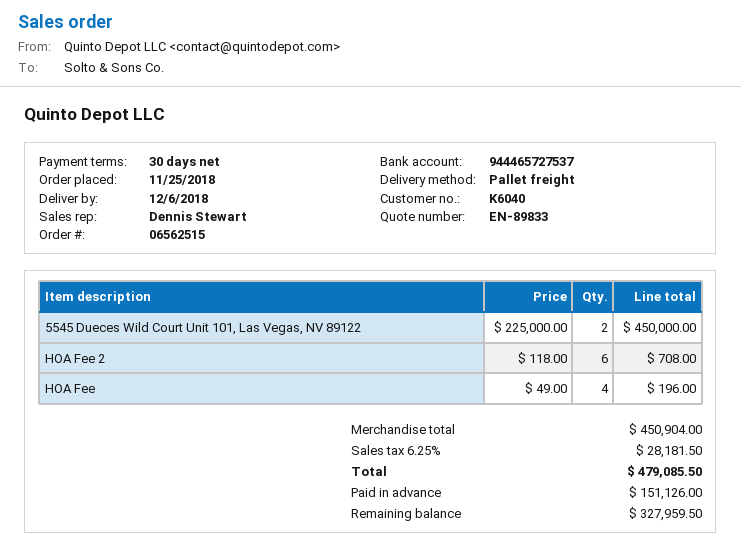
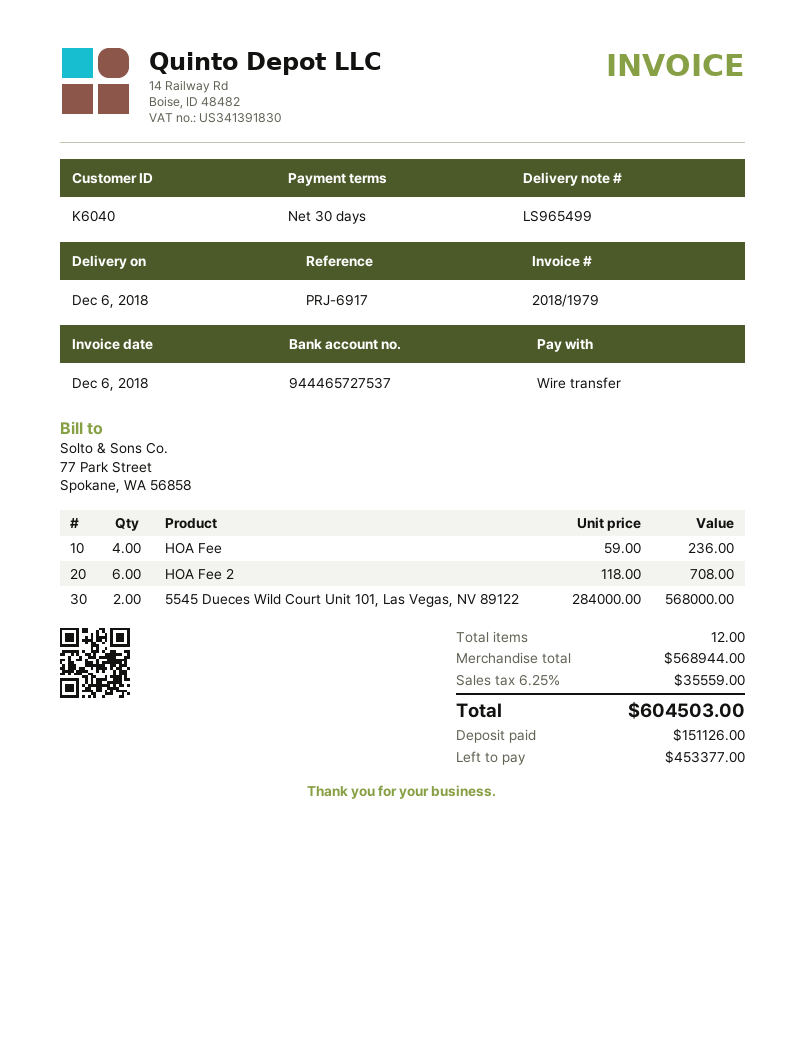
5545 Dueces Wild Court Unit 101, Las Vegas, NV 89122: 2 x 225000.00 = 450000.00 -> 2 x 284000.00 = 568000.00
HOA Fee: 4 x 49.00 = 196.00 -> 4 x 59.00 = 236.00
subtotal: 450904.00 -> 568944.00
tax: 6.25% = 28181.50 -> 6.25% = 35559.00
total: 479085.50 -> 604503.00
balance: 327959.50 -> 453377.00

